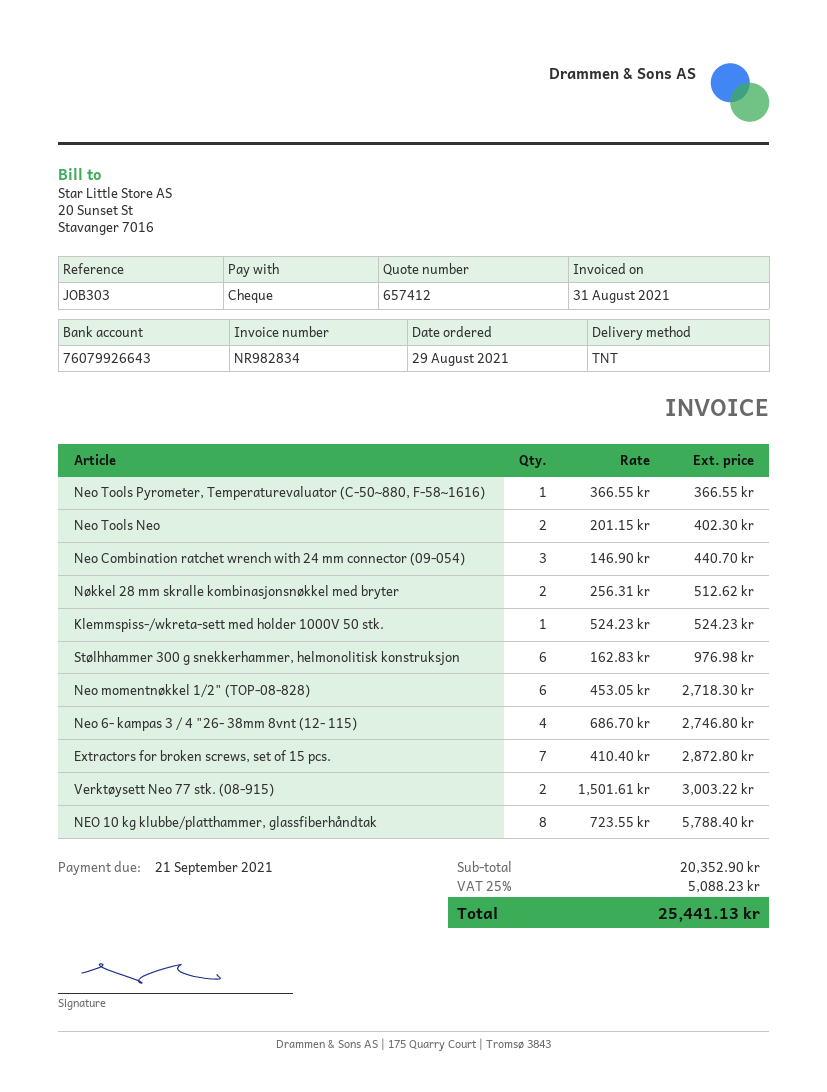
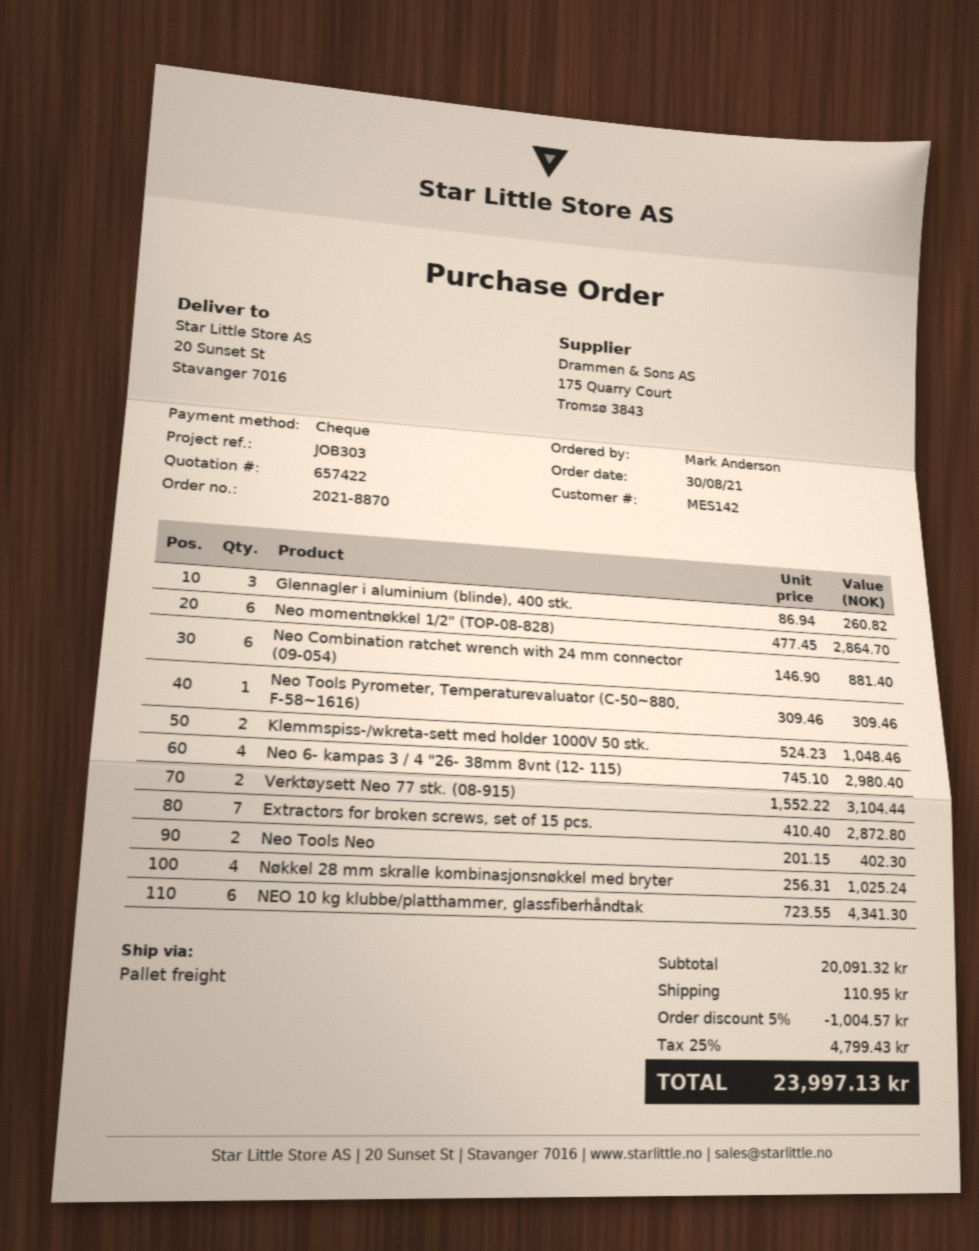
quote number: 657412 -> 657422
order date: 2021-08-29 -> 2021-08-30
shipping method: TNT -> pallet freight
Neo Tools Pyrometer, Temperaturevaluator (C-50~880, F-58~1616): 1 x 366.55 = 366.55 -> 1 x 309.46 = 309.46
Neo Combination ratchet wrench with 24 mm connector (09-054): 3 x 146.90 = 440.70 -> 6 x 146.90 = 881.40
Nøkkel 28 mm skralle kombinasjonsnøkkel med bryter: 2 x 256.31 = 512.62 -> 4 x 256.31 = 1025.24
Klemmspiss-/wkreta-sett med holder 1000V 50 stk.: 1 x 524.23 = 524.23 -> 2 x 524.23 = 1048.46
Stølhhammer 300 g snekkerhammer, helmonolitisk konstruksjon: 6 x 162.83 = 976.98 -> none
Neo momentnøkkel 1/2" (TOP-08-828): 6 x 453.05 = 2718.30 -> 6 x 477.45 = 2864.70
Neo 6- kampas 3 / 4 "26- 38mm 8vnt (12- 115): 4 x 686.70 = 2746.80 -> 4 x 745.10 = 2980.40
Verktøysett Neo 77 stk. (08-915): 2 x 1501.61 = 3003.22 -> 2 x 1552.22 = 3104.44
NEO 10 kg klubbe/platthammer, glassfiberhåndtak: 8 x 723.55 = 5788.40 -> 6 x 723.55 = 4341.30
Glennagler i aluminium (blinde), 400 stk.: none -> 3 x 86.94 = 260.82
subtotal: 20352.90 -> 20091.32
discount: none -> 5% = 1004.57
shipping: none -> 110.95
tax: 25% = 5088.23 -> 25% = 4799.43
total: 25441.13 -> 23997.13

